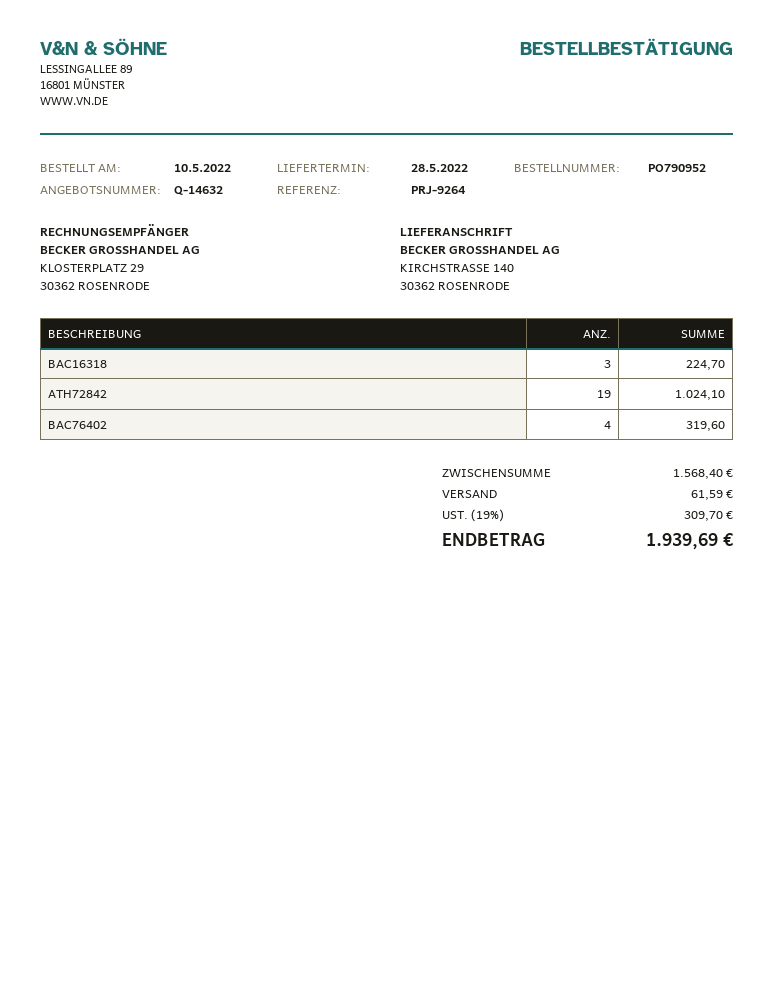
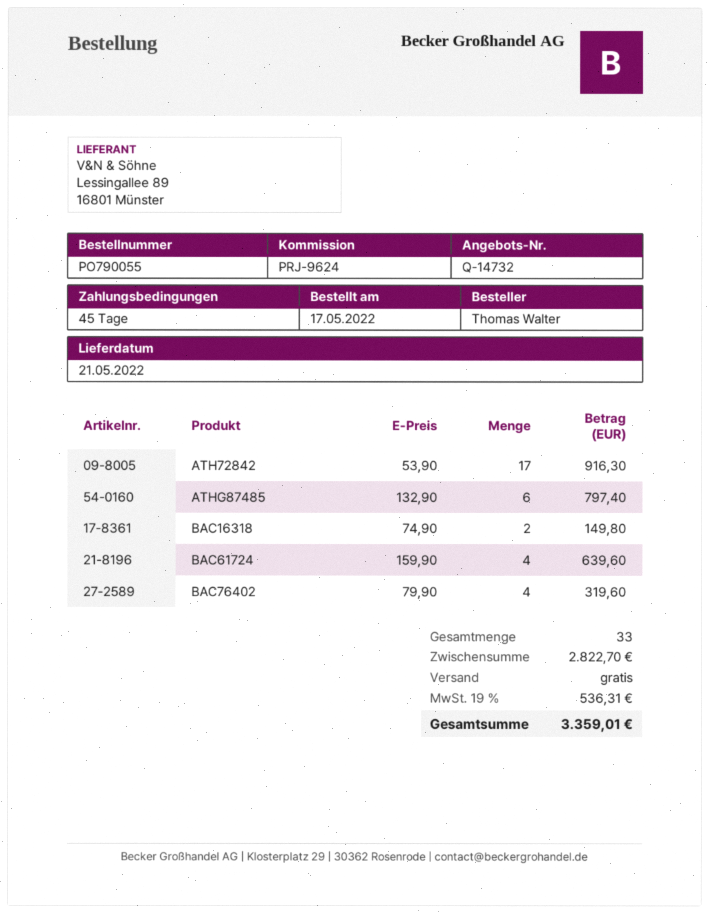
quote number: Q-14632 -> Q-14732
order number: PO790952 -> PO790055
order date: 2022-05-10 -> 2022-05-17
delivery date: 2022-05-28 -> 2022-05-21
reference: PRJ-9264 -> PRJ-9624
BAC16318: 3 for 224.70 -> 2 for 149.80
ATH72842: 19 for 1024.10 -> 17 for 916.30
ATHG87485: none -> 6 for 797.40
BAC61724: none -> 4 for 639.60
subtotal: 1568.40 -> 2822.70
shipping: 61.59 -> 0.00
tax: 19% = 309.70 -> 19% = 536.31
total: 1939.69 -> 3359.01

